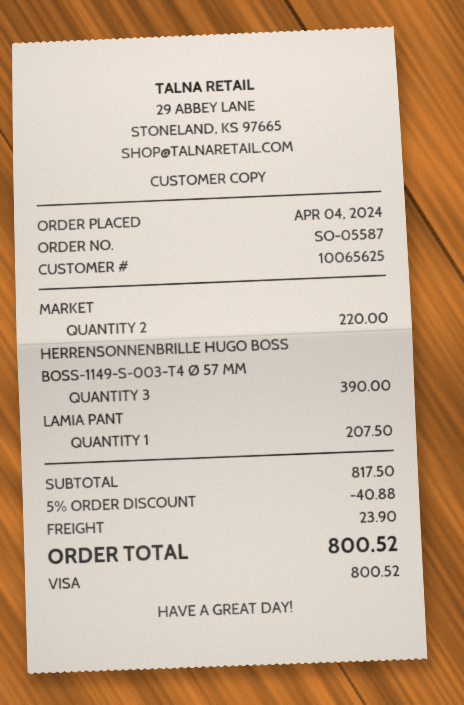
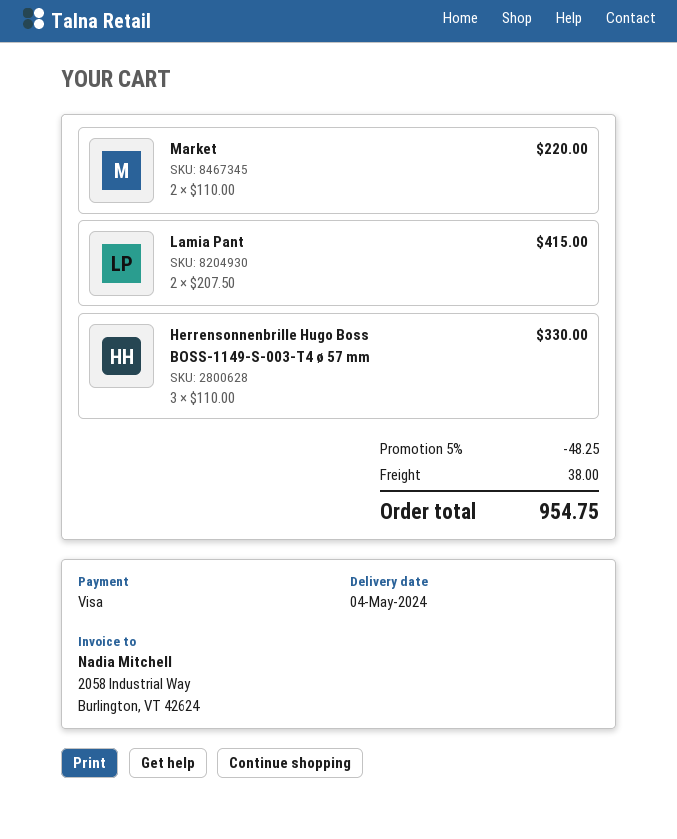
HERRENSONNENBRILLE HUGO BOSS BOSS-1149-S-003-T4 Ø 57 MM: 3 for 390.00 -> 3 for 330.00
LAMIA PANT: 1 for 207.50 -> 2 for 415.00
discount: 5% = 40.88 -> 5% = 48.25
shipping: 23.90 -> 38.00
total: 800.52 -> 954.75

